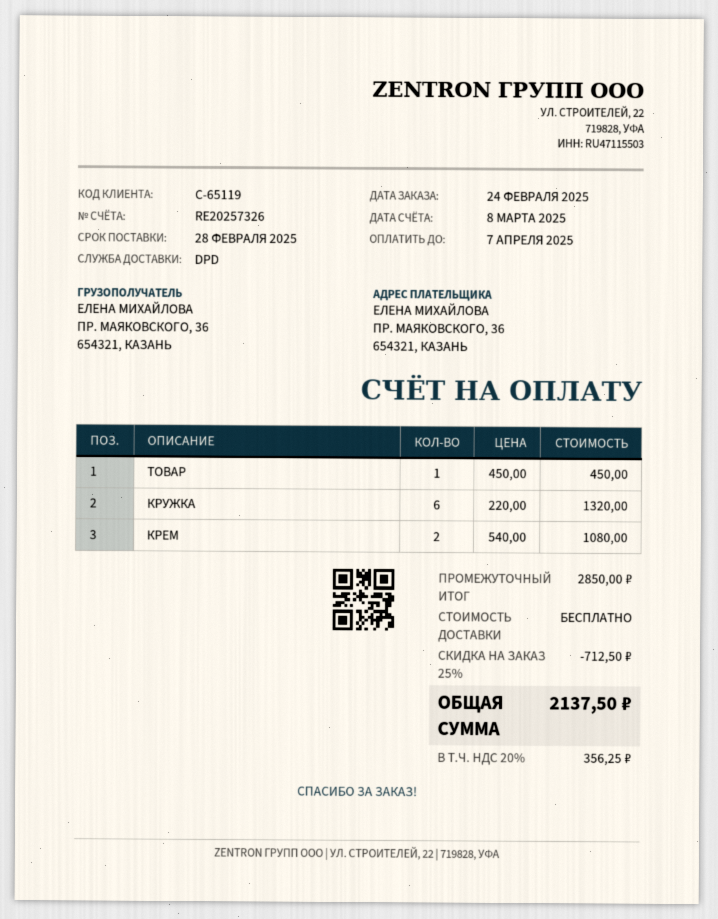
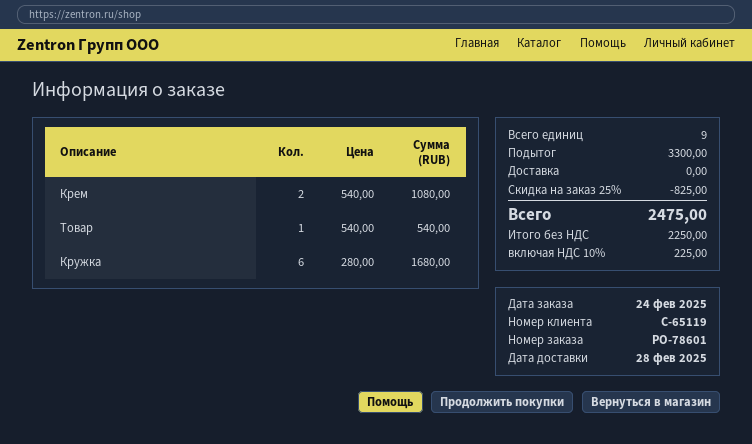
ТОВАР: 1 x 450.00 = 450.00 -> 1 x 540.00 = 540.00
КРУЖКА: 6 x 220.00 = 1320.00 -> 6 x 280.00 = 1680.00
subtotal: 2850.00 -> 3300.00
discount: 25% = 712.50 -> 25% = 825.00
tax: 20% = 356.25 -> 10% = 225.00
total: 2137.50 -> 2475.00

